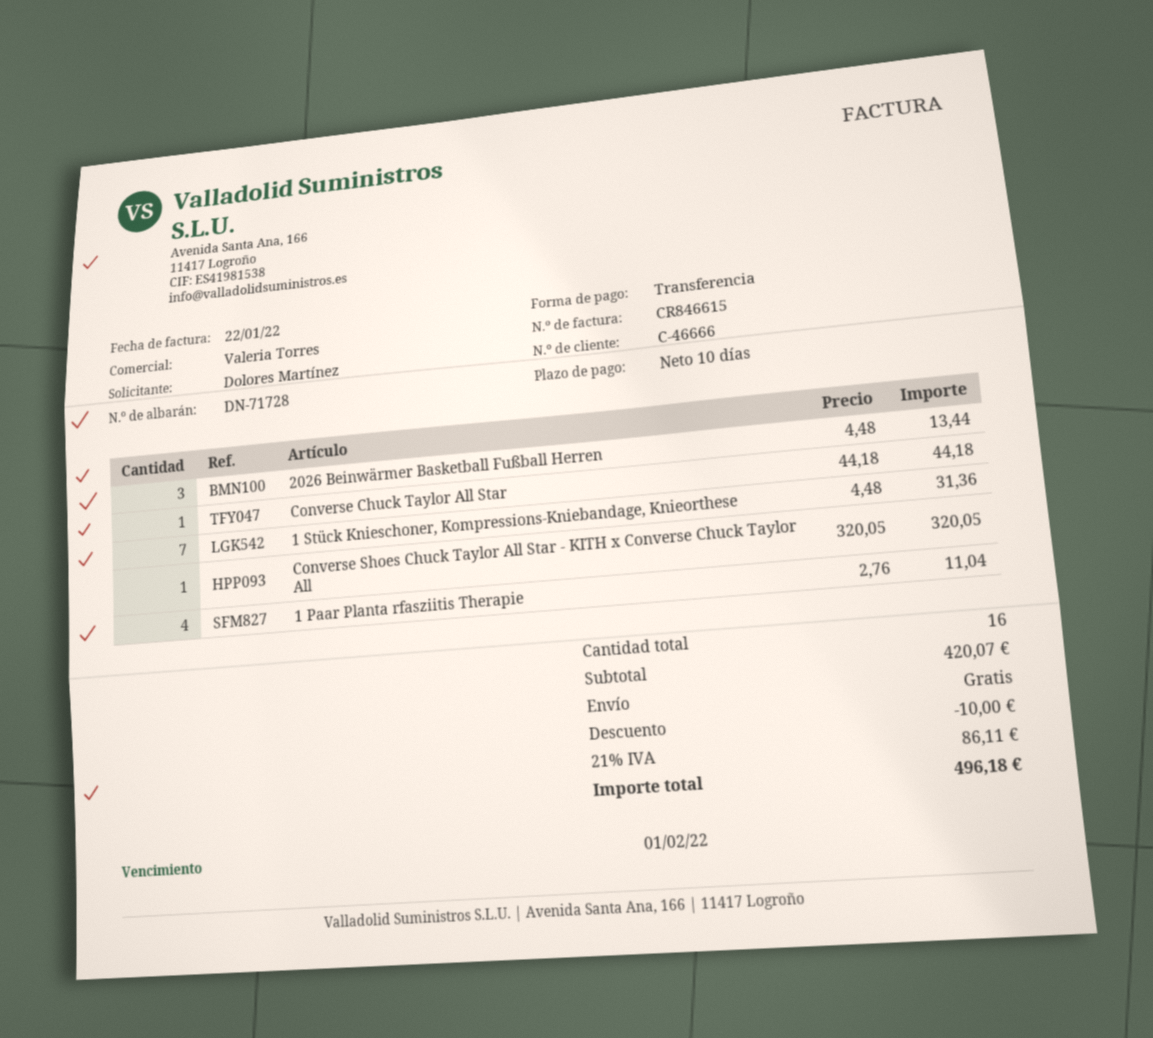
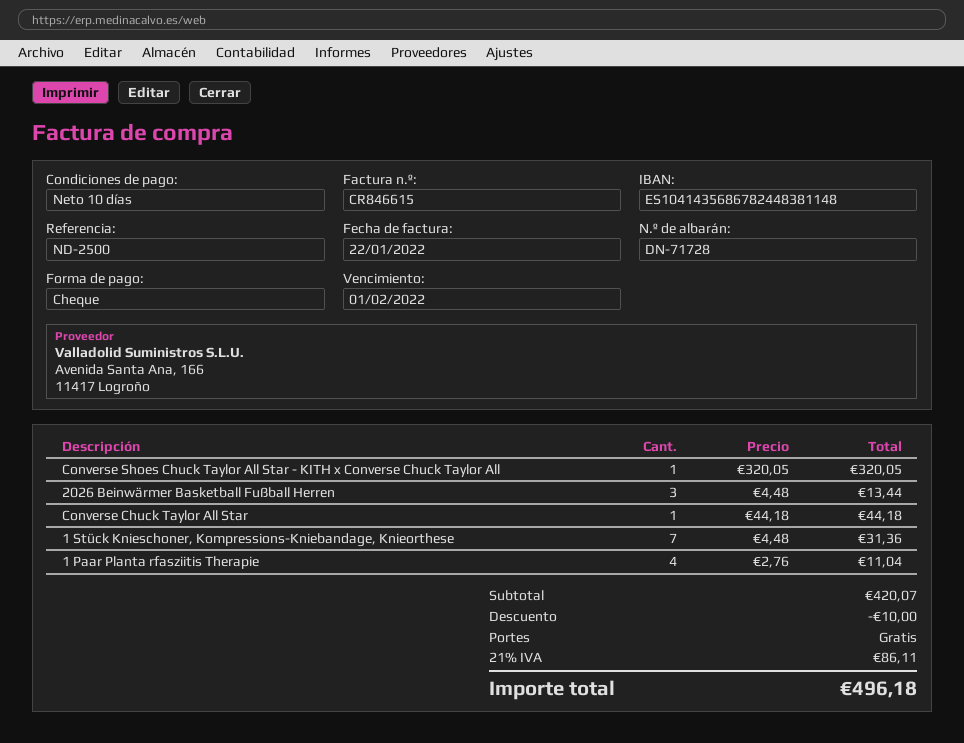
payment method: bank transfer -> cheque

